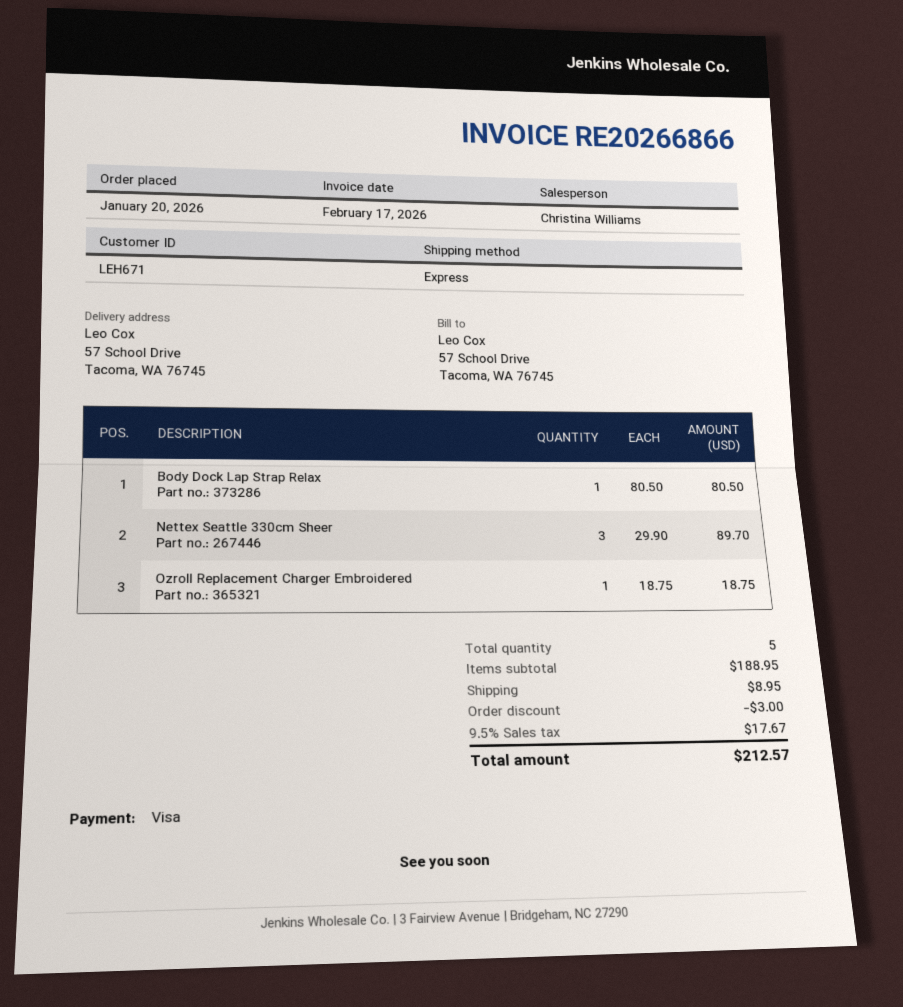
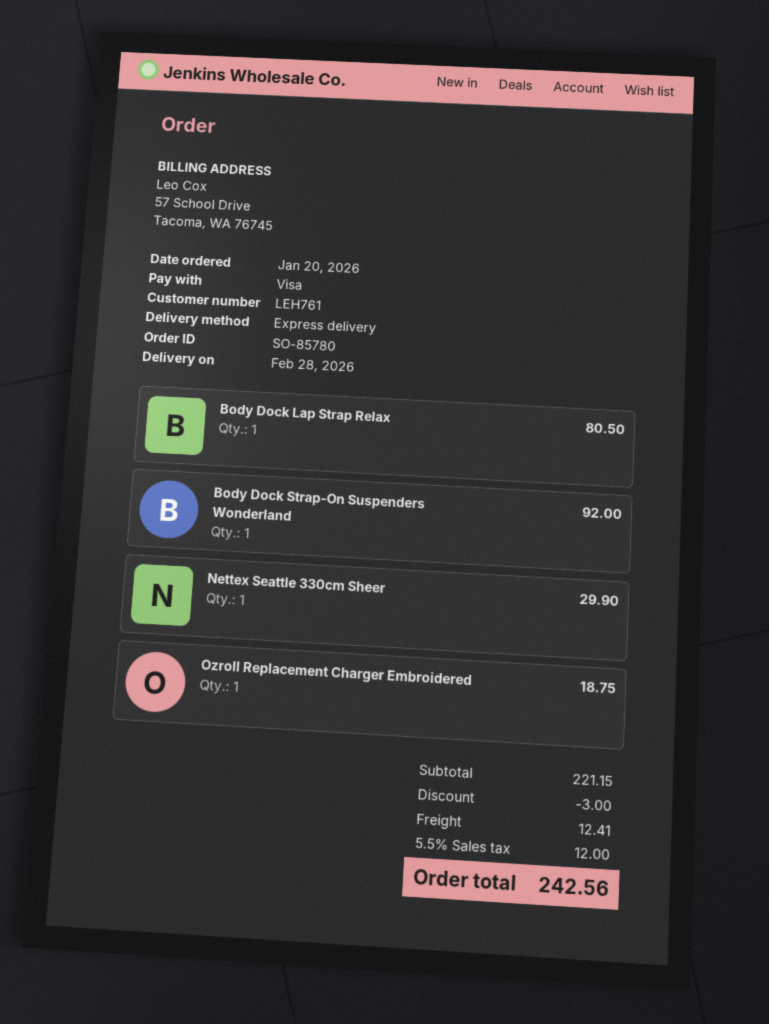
customer number: LEH671 -> LEH761
Nettex Seattle 330cm Sheer: 3 for 89.70 -> 1 for 29.90
Body Dock Strap-On Suspenders Wonderland: none -> 1 for 92.00
subtotal: 188.95 -> 221.15
shipping: 8.95 -> 12.41
tax: 9.5% = 17.67 -> 5.5% = 12.00
total: 212.57 -> 242.56

